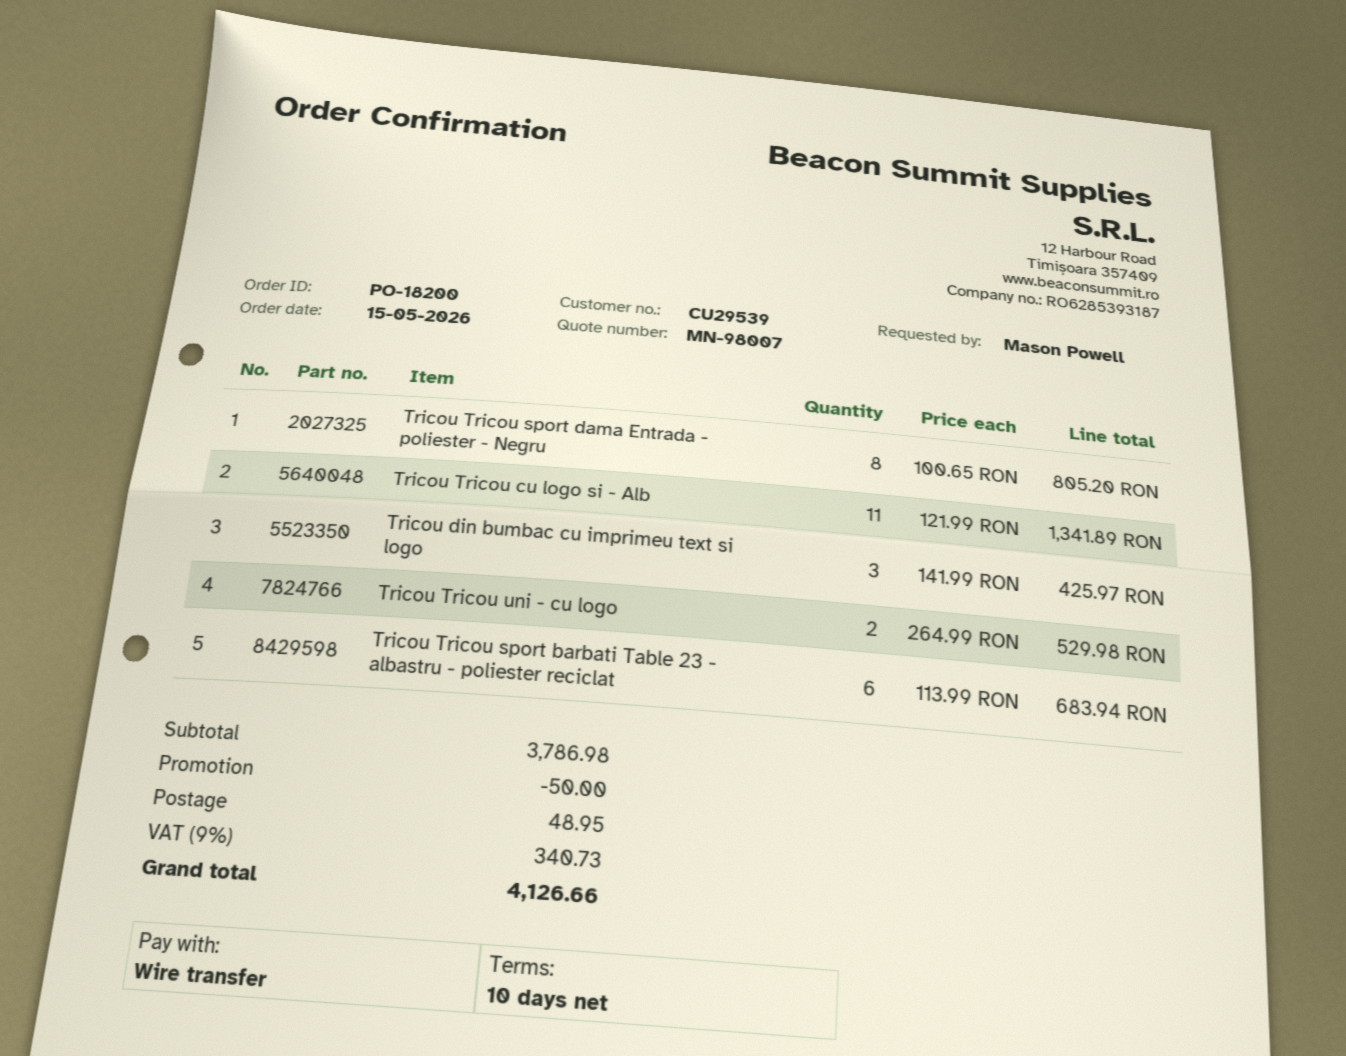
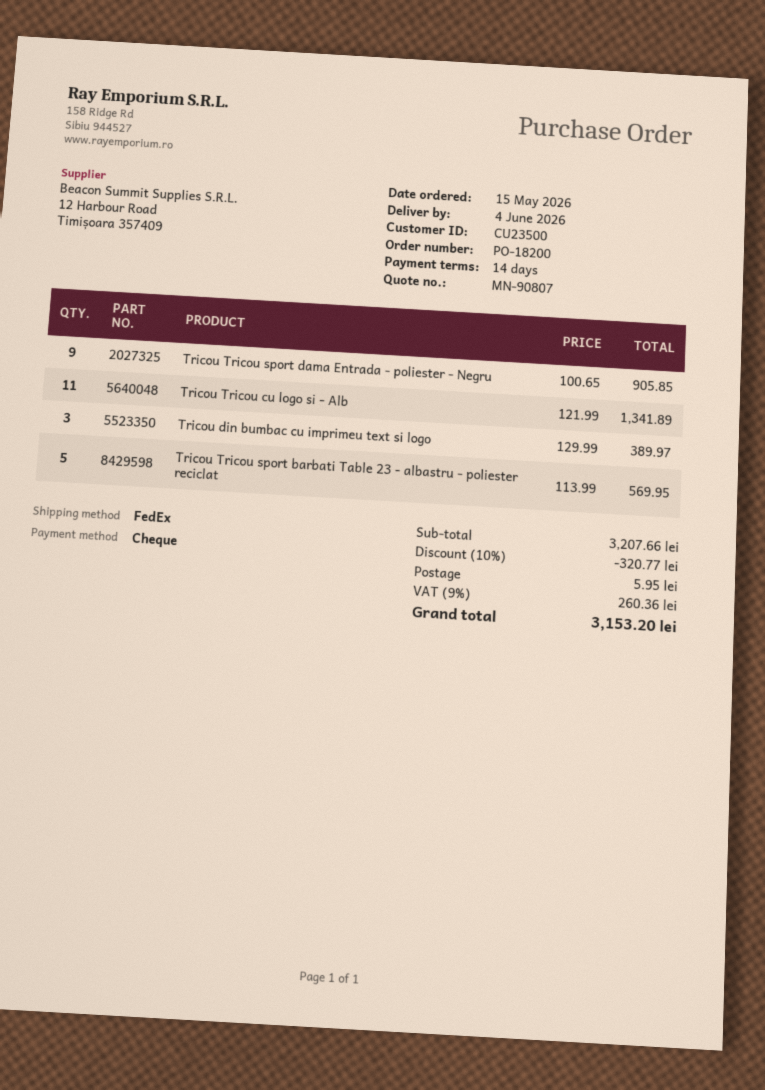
quote number: MN-98007 -> MN-90807
payment terms: 10 days -> 14 days
customer number: CU29539 -> CU23500
payment method: bank transfer -> cheque
Tricou Tricou sport dama Entrada - poliester - Negru: 8 x 100.65 = 805.20 -> 9 x 100.65 = 905.85
Tricou din bumbac cu imprimeu text si logo: 3 x 141.99 = 425.97 -> 3 x 129.99 = 389.97
Tricou Tricou uni - cu logo: 2 x 264.99 = 529.98 -> none
Tricou Tricou sport barbati Table 23 - albastru - poliester reciclat: 6 x 113.99 = 683.94 -> 5 x 113.99 = 569.95
subtotal: 3786.98 -> 3207.66
discount: 50.00 -> 320.77
shipping: 48.95 -> 5.95
tax: 9% = 340.73 -> 9% = 260.36
total: 4126.66 -> 3153.20

